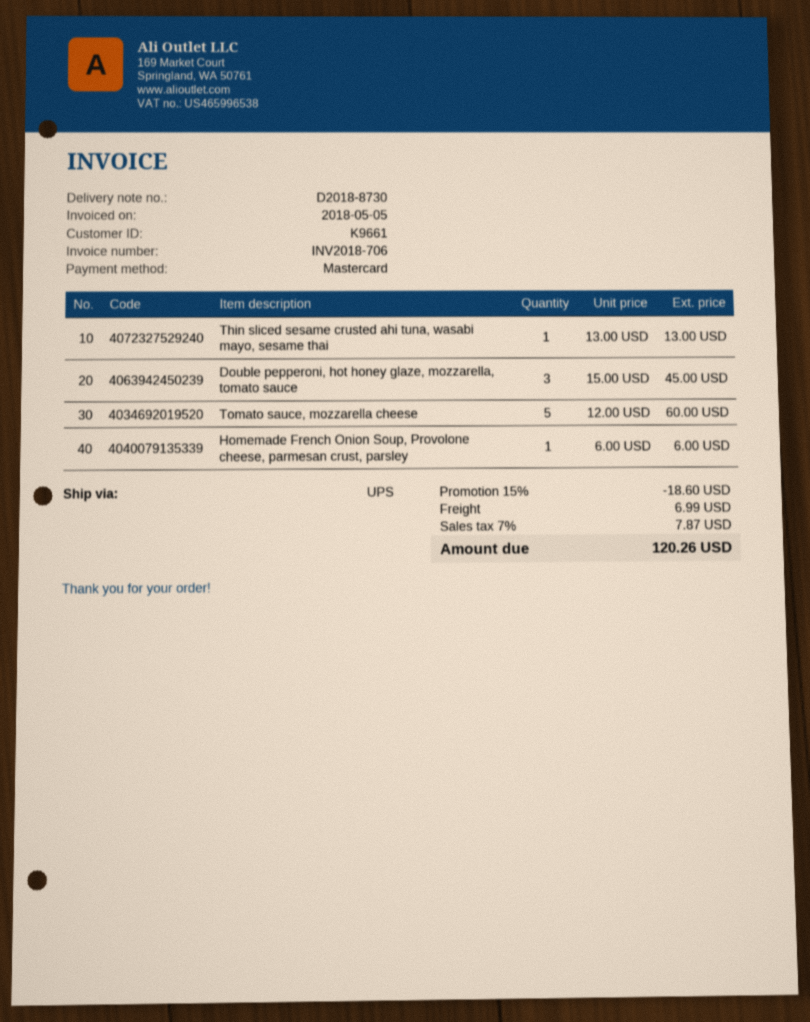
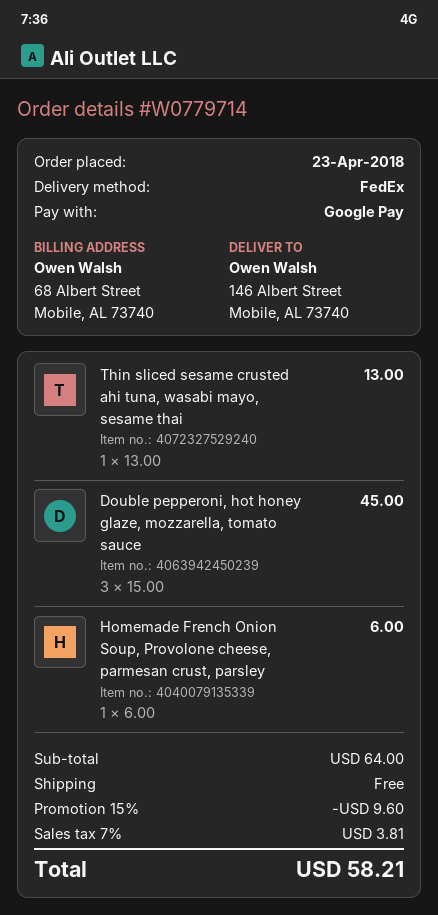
payment method: Mastercard -> Google Pay
shipping method: UPS -> FedEx
Tomato sauce, mozzarella cheese: 5 x 12.00 = 60.00 -> none
discount: 15% = 18.60 -> 15% = 9.60
shipping: 6.99 -> 0.00
tax: 7% = 7.87 -> 7% = 3.81
total: 120.26 -> 58.21

